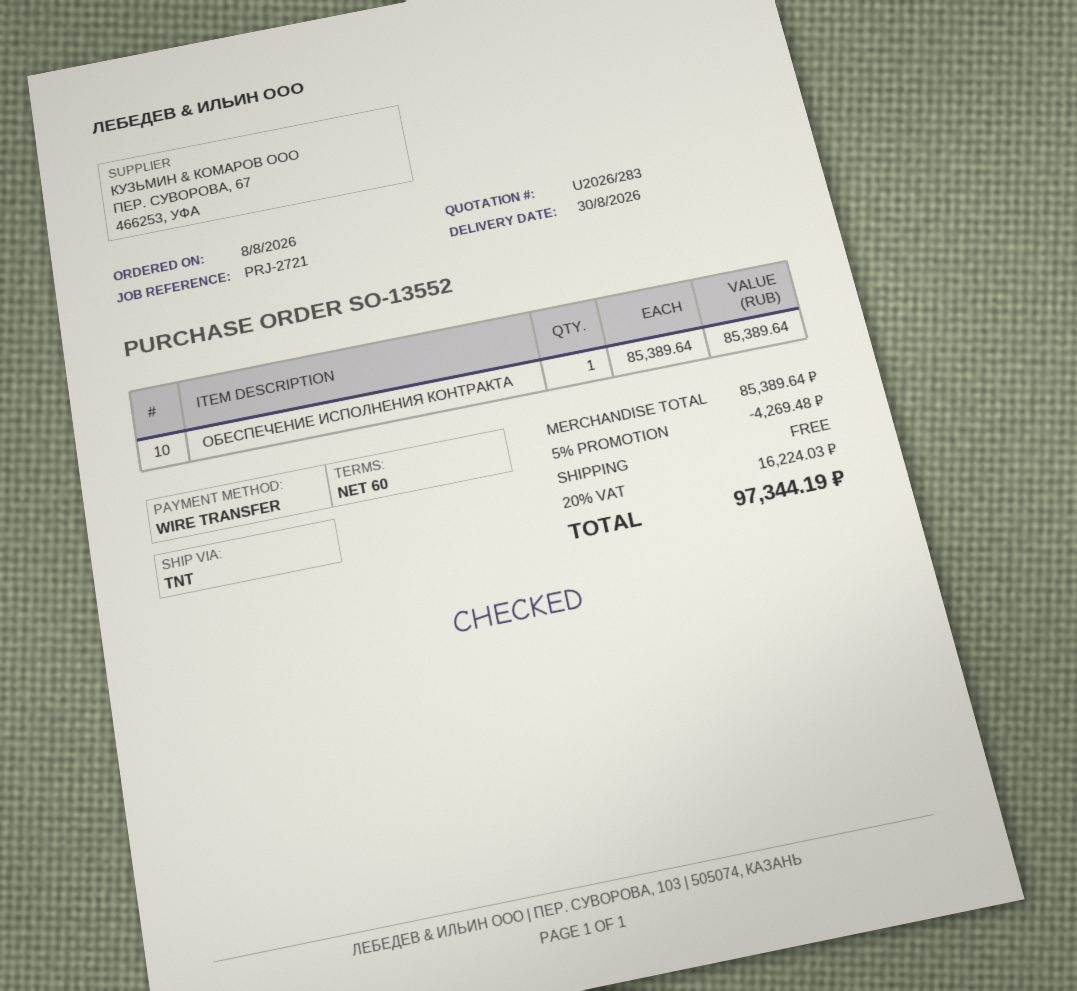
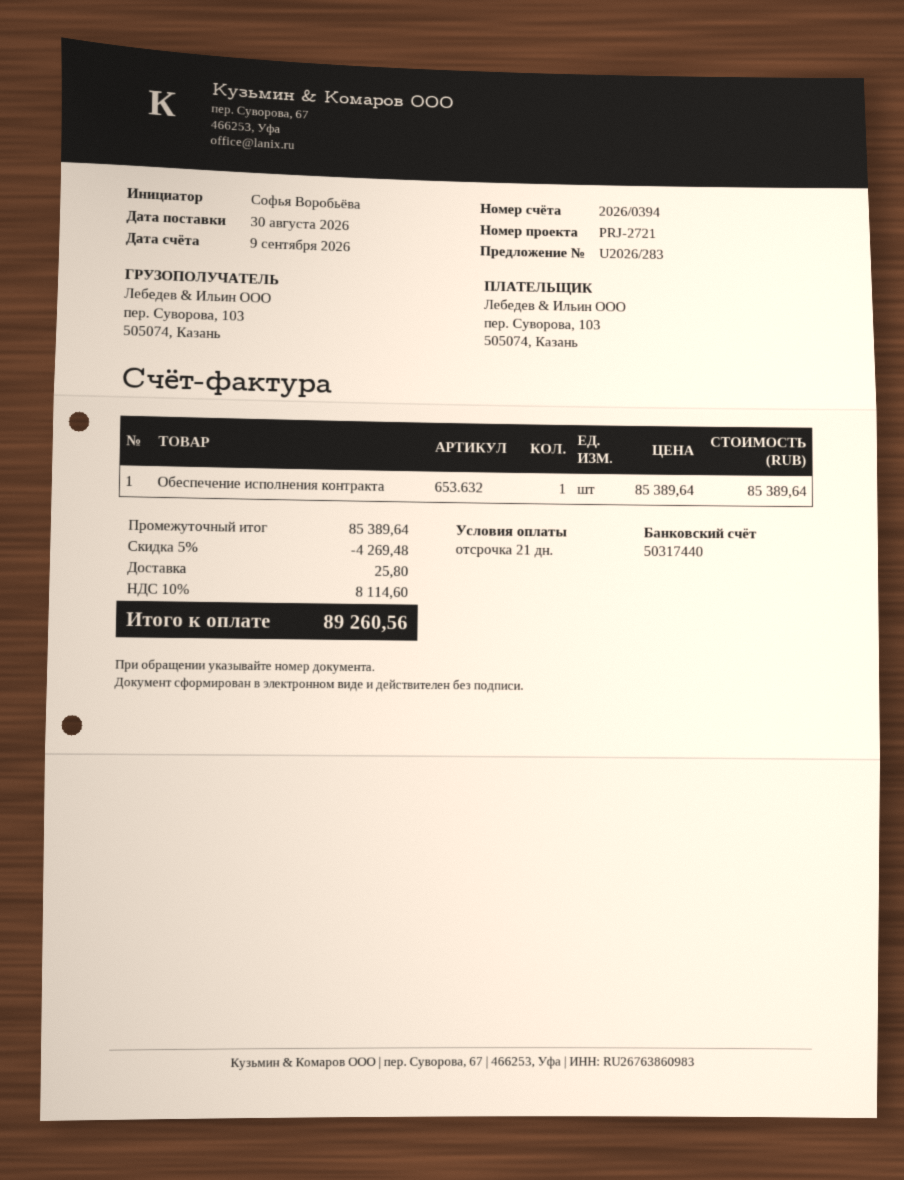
payment terms: 60 days -> 21 days
shipping: 0.00 -> 25.80
tax: 20% = 16224.03 -> 10% = 8114.60
total: 97344.19 -> 89260.56

